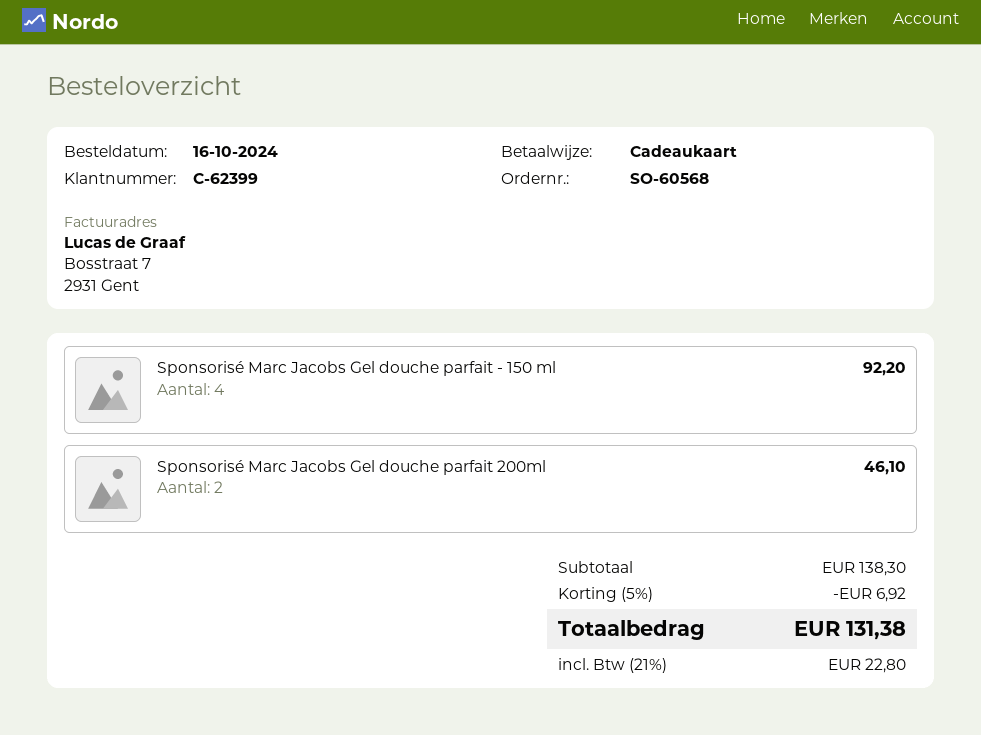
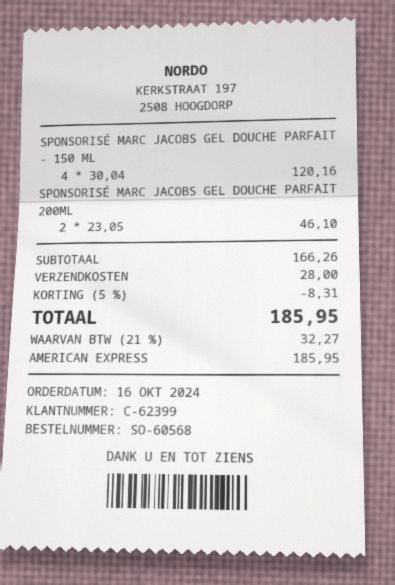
payment method: gift card -> American Express
Sponsorisé Marc Jacobs Gel douche parfait - 150 ml: 4 for 92.20 -> 4 for 120.16
subtotal: 138.30 -> 166.26
discount: 5% = 6.92 -> 5% = 8.31
shipping: none -> 28.00
tax: 21% = 22.80 -> 21% = 32.27
total: 131.38 -> 185.95

